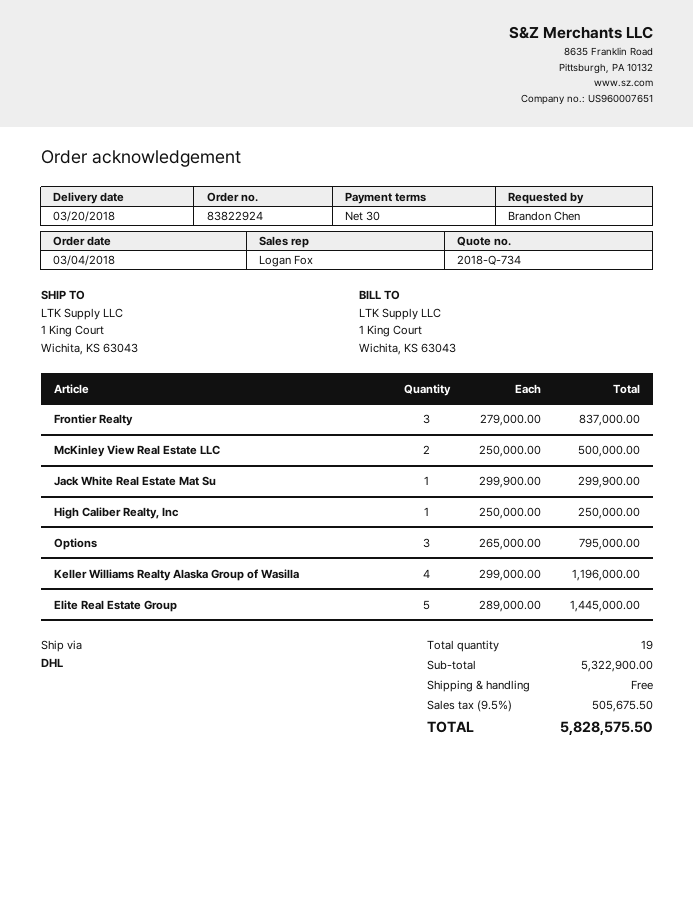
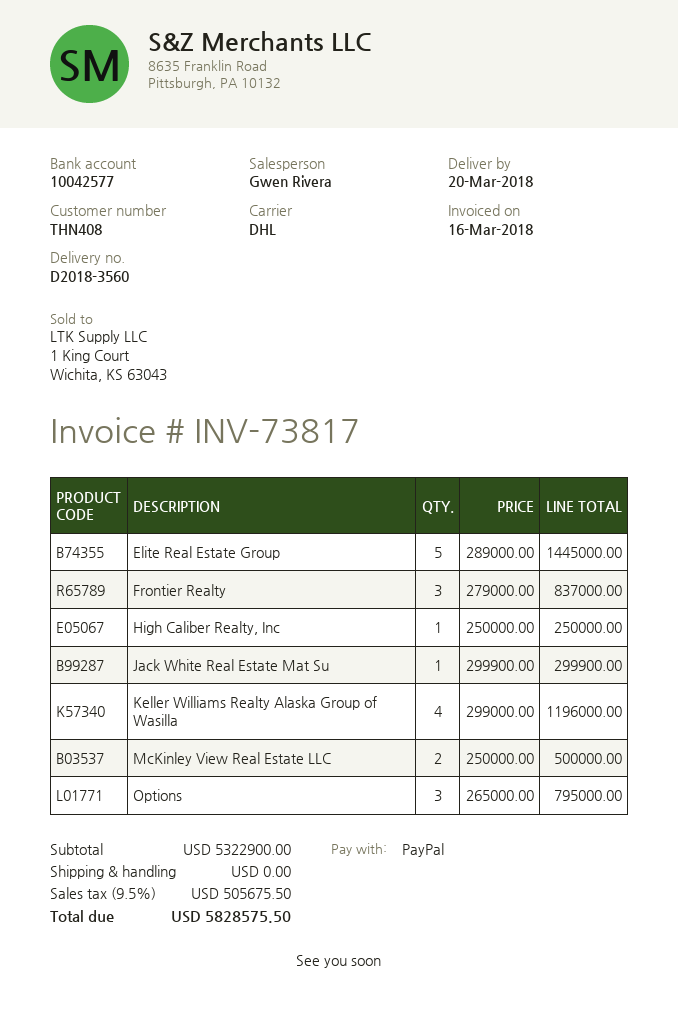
sales rep: Logan Fox -> Gwen Rivera

